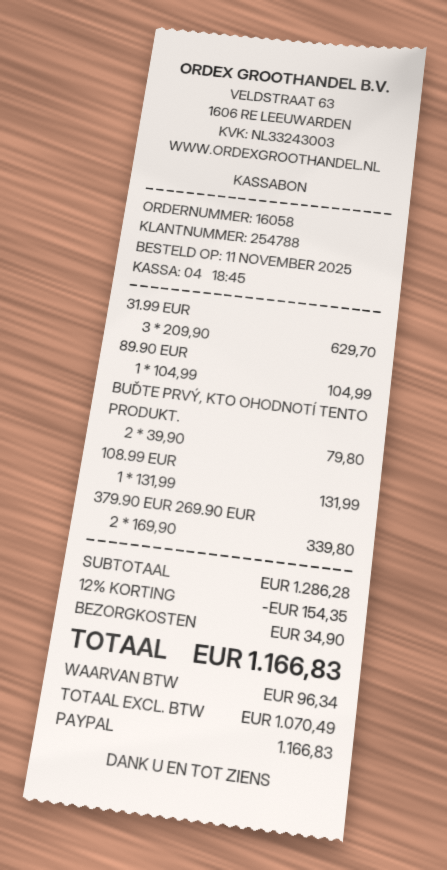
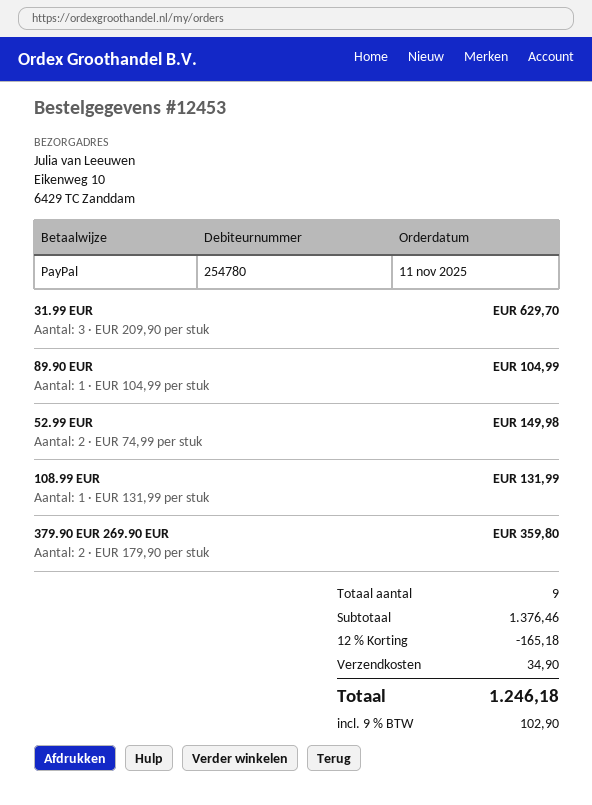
order number: 16058 -> 12453
customer number: 254788 -> 254780
BUĎTE PRVÝ, KTO OHODNOTÍ TENTO PRODUKT.: 2 x 39.90 = 79.80 -> none
379.90 EUR 269.90 EUR: 2 x 169.90 = 339.80 -> 2 x 179.90 = 359.80
52.99 EUR: none -> 2 x 74.99 = 149.98
subtotal: 1286.28 -> 1376.46
discount: 12% = 154.35 -> 12% = 165.18
tax: 96.34 -> 102.90
total: 1166.83 -> 1246.18

